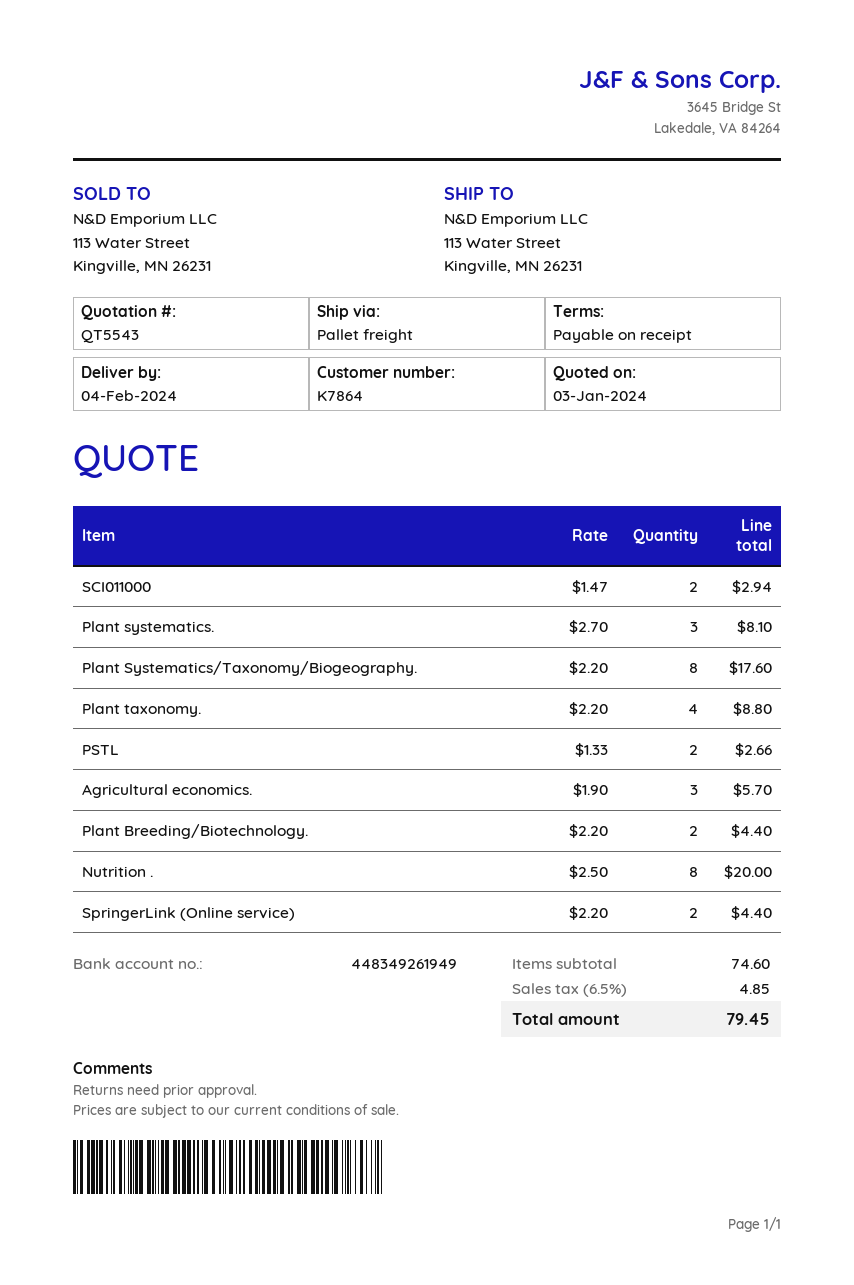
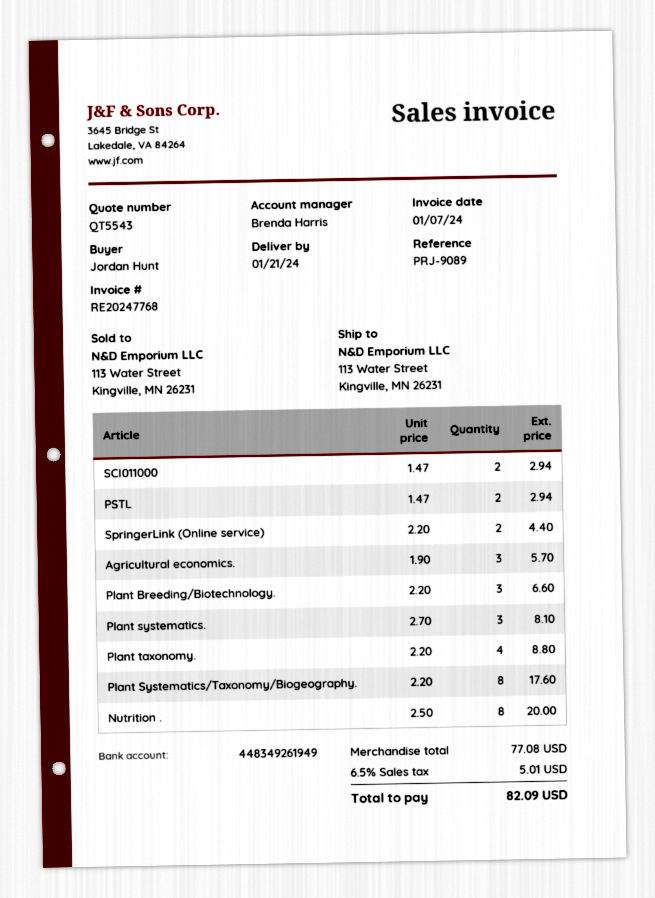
delivery date: 2024-02-04 -> 2024-01-21
PSTL: 2 x 1.33 = 2.66 -> 2 x 1.47 = 2.94
Plant Breeding/Biotechnology.: 2 x 2.20 = 4.40 -> 3 x 2.20 = 6.60
subtotal: 74.60 -> 77.08
tax: 6.5% = 4.85 -> 6.5% = 5.01
total: 79.45 -> 82.09

